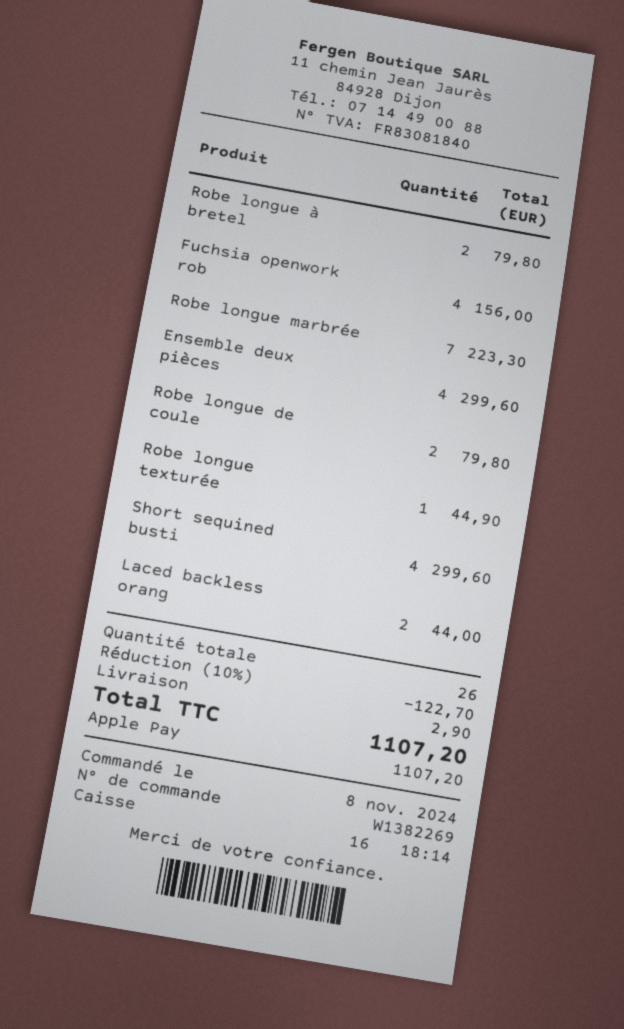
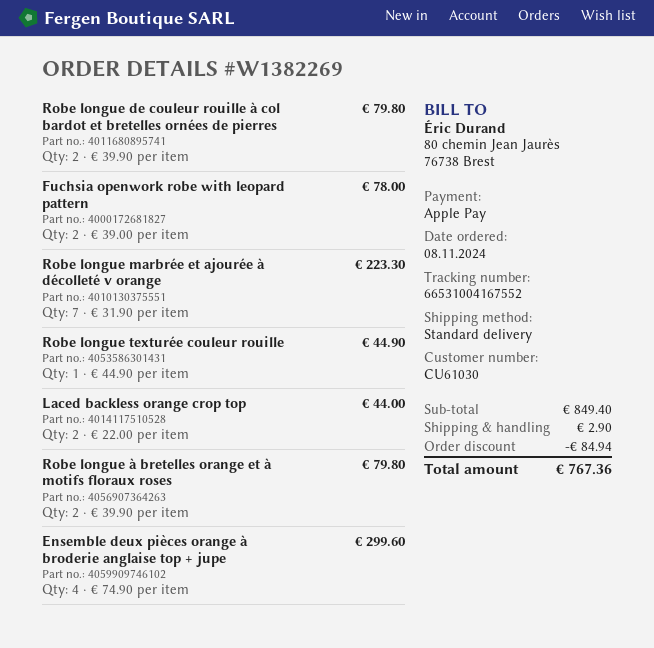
Fuchsia openwork rob: 4 for 156.00 -> 2 for 78.00
Short sequined busti: 4 for 299.60 -> none
discount: 122.70 -> 84.94
total: 1107.20 -> 767.36

